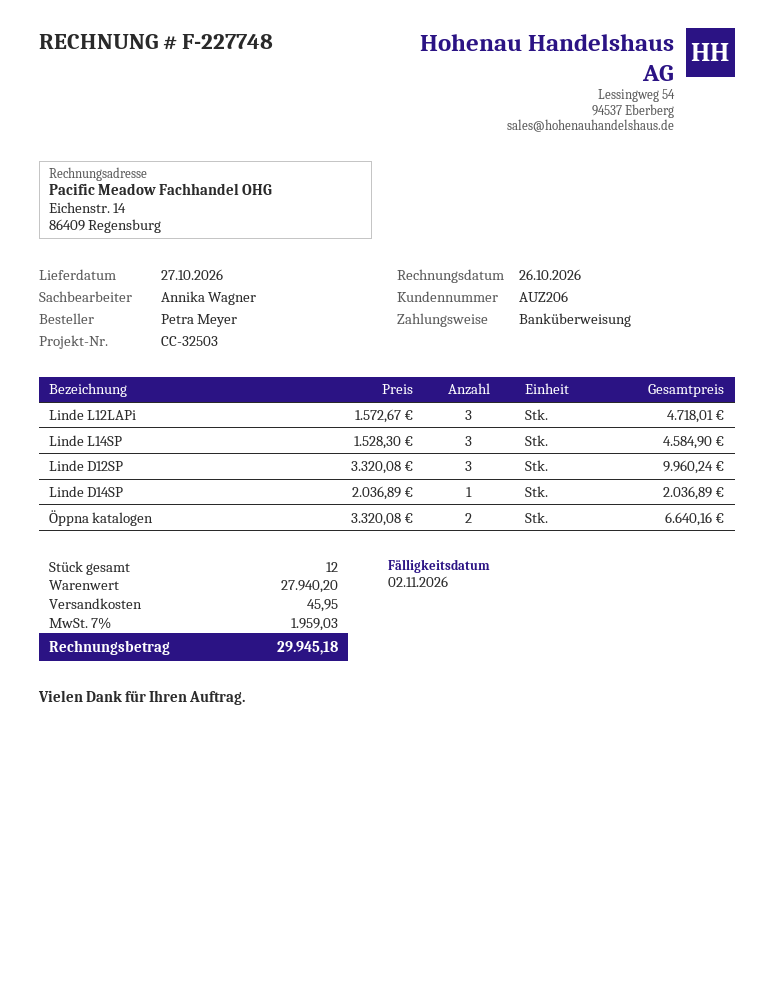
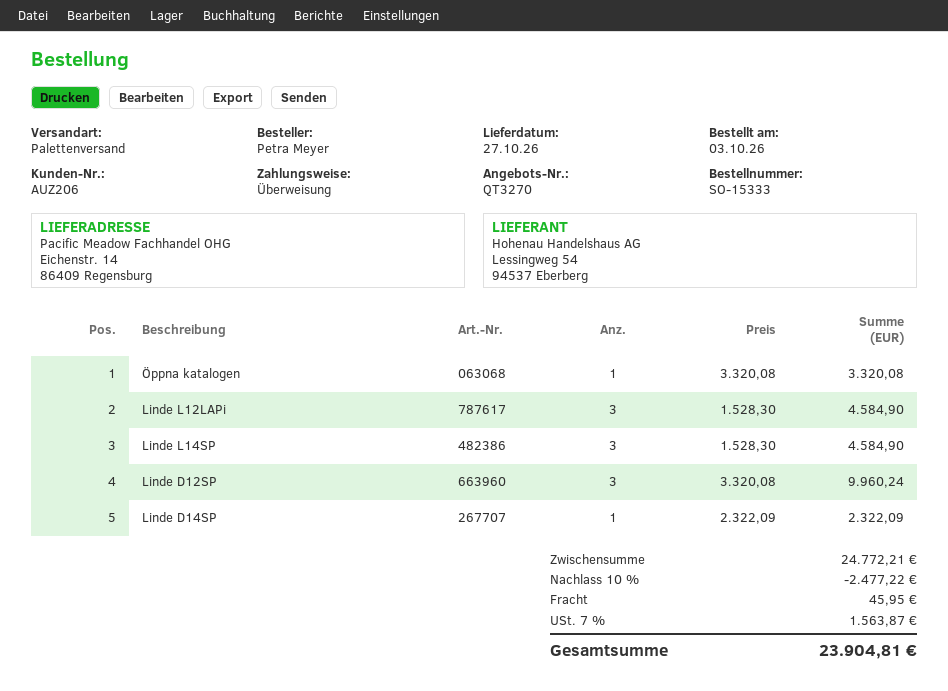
Linde L12LAPi: 3 x 1572.67 = 4718.01 -> 3 x 1528.30 = 4584.90
Linde D14SP: 1 x 2036.89 = 2036.89 -> 1 x 2322.09 = 2322.09
Öppna katalogen: 2 x 3320.08 = 6640.16 -> 1 x 3320.08 = 3320.08
subtotal: 27940.20 -> 24772.21
discount: none -> 10% = 2477.22
tax: 7% = 1959.03 -> 7% = 1563.87
total: 29945.18 -> 23904.81

